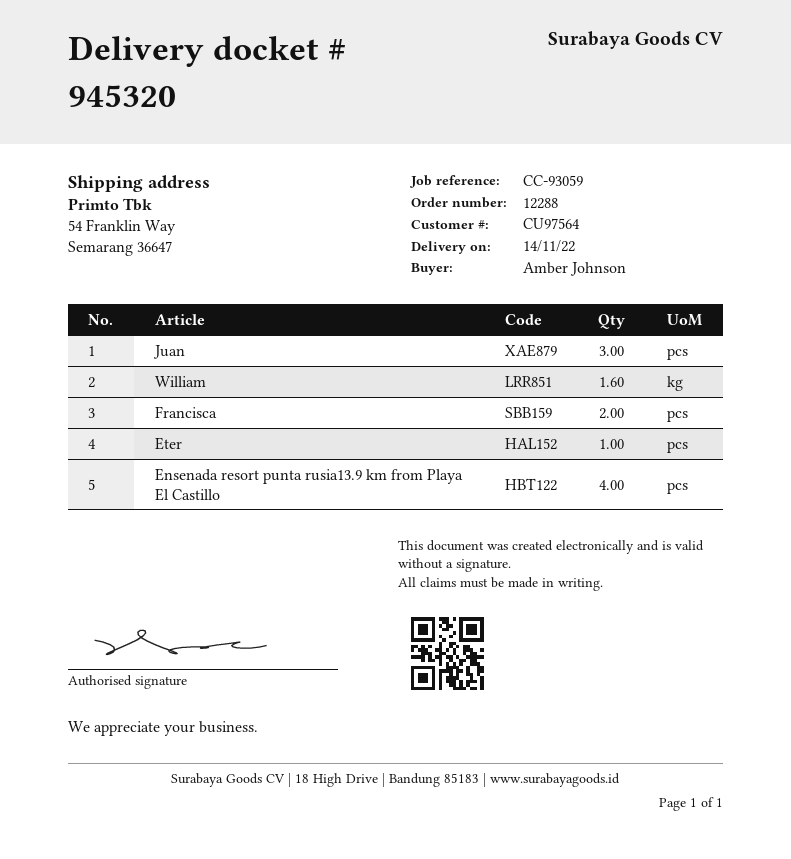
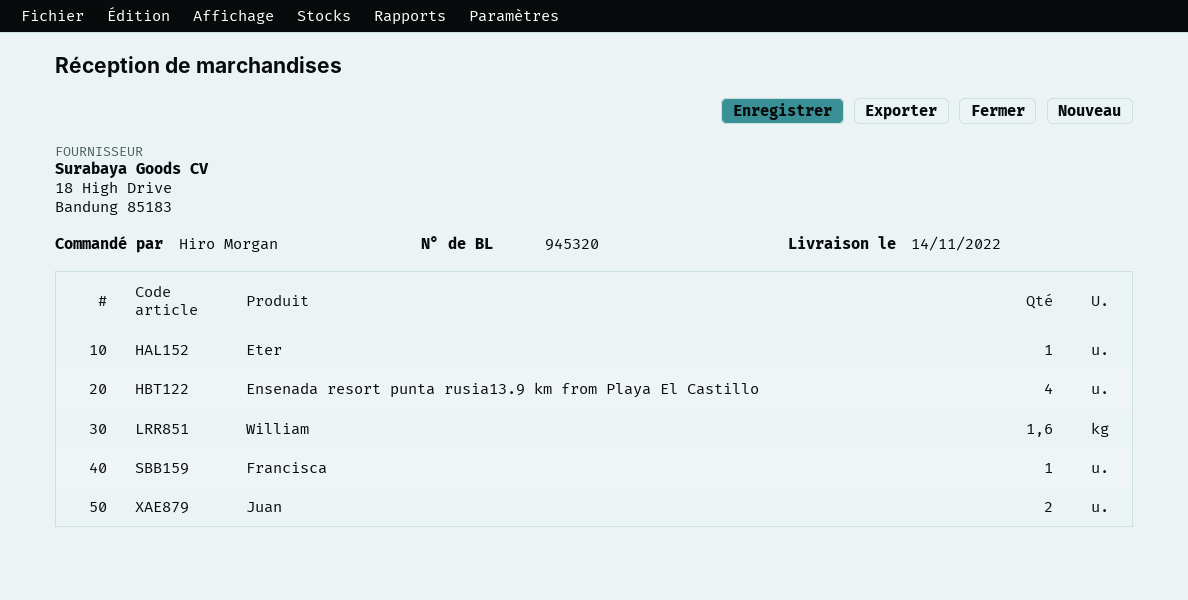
ordered by: Amber Johnson -> Hiro Morgan
Juan: 3 -> 2
Francisca: 2 -> 1

